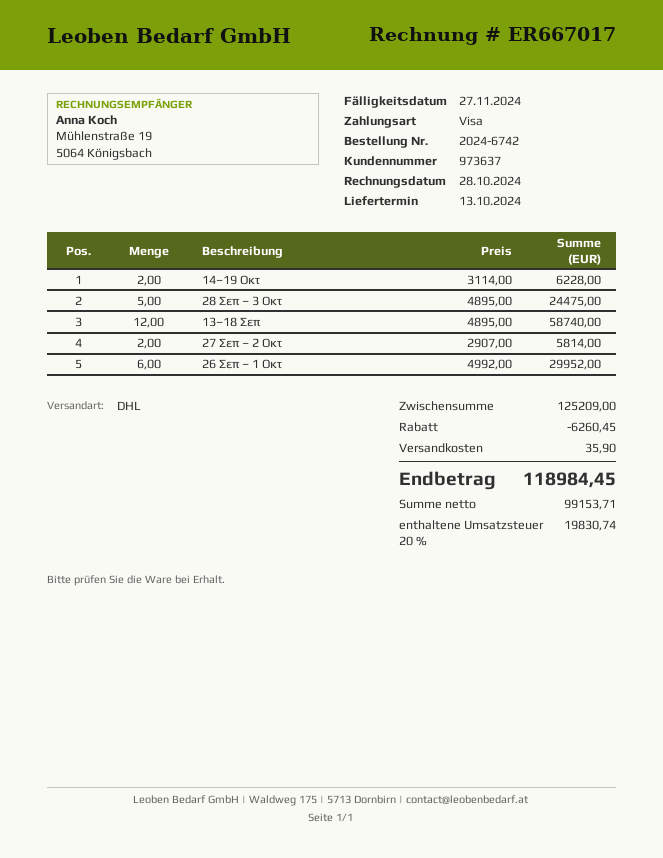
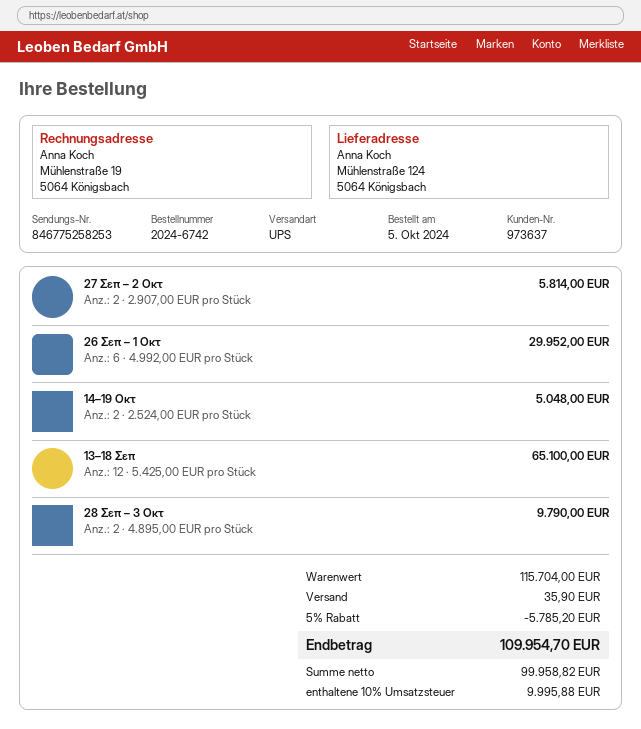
shipping method: DHL -> UPS
14–19 Οκτ: 2 x 3114.00 = 6228.00 -> 2 x 2524.00 = 5048.00
28 Σεπ – 3 Οκτ: 5 x 4895.00 = 24475.00 -> 2 x 4895.00 = 9790.00
13–18 Σεπ: 12 x 4895.00 = 58740.00 -> 12 x 5425.00 = 65100.00
subtotal: 125209.00 -> 115704.00
discount: 6260.45 -> 5785.20
net: 99153.71 -> 99958.82
tax: 20% = 19830.74 -> 10% = 9995.88
total: 118984.45 -> 109954.70

